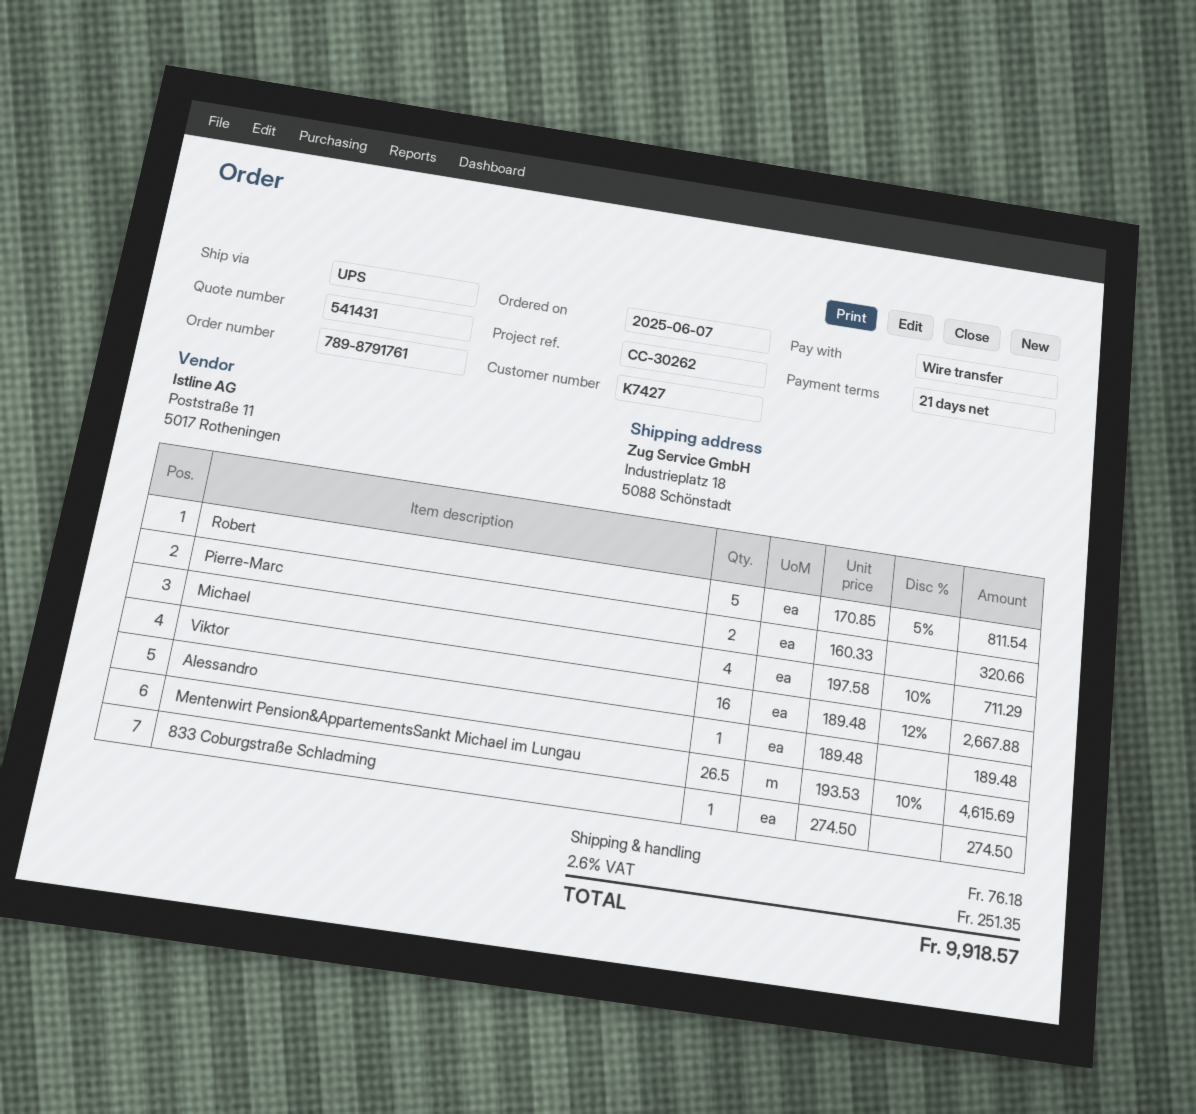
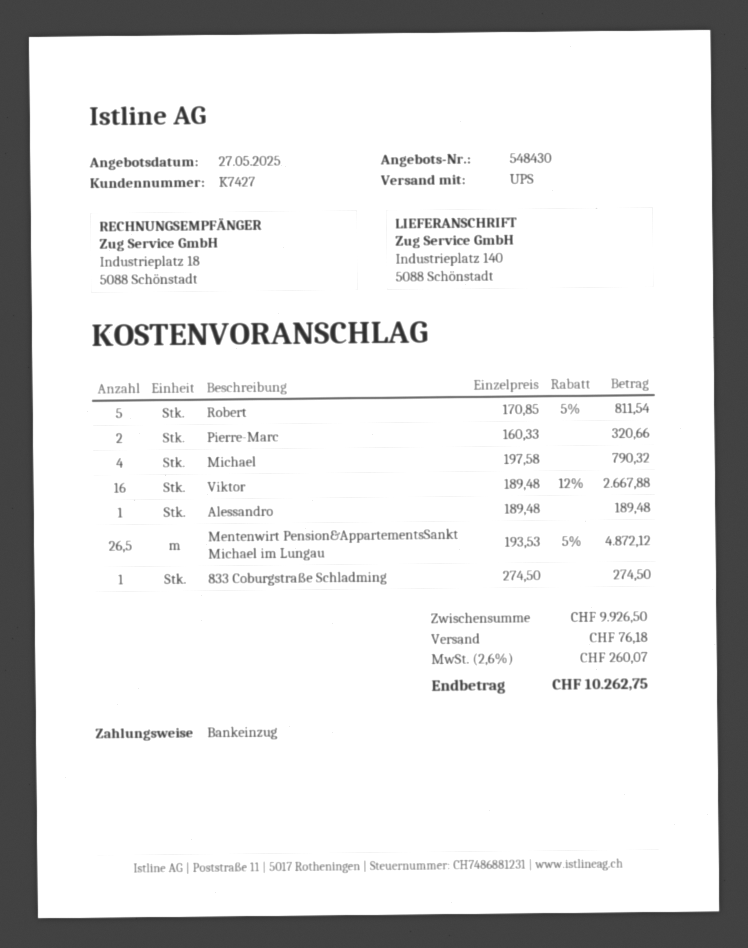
quote number: 541431 -> 548430
payment method: bank transfer -> direct debit
ship to: Industrieplatz 18, 5088 Schönstadt -> Industrieplatz 140, 5088 Schönstadt
Michael: 4 x 197.58 - 10% = 711.29 -> 4 x 197.58 = 790.32
Mentenwirt Pension&AppartementsSankt Michael im Lungau: 26.5 x 193.53 - 10% = 4615.69 -> 26.5 x 193.53 - 5% = 4872.12
tax: 2.6% = 251.35 -> 2.6% = 260.07
total: 9918.57 -> 10262.75

